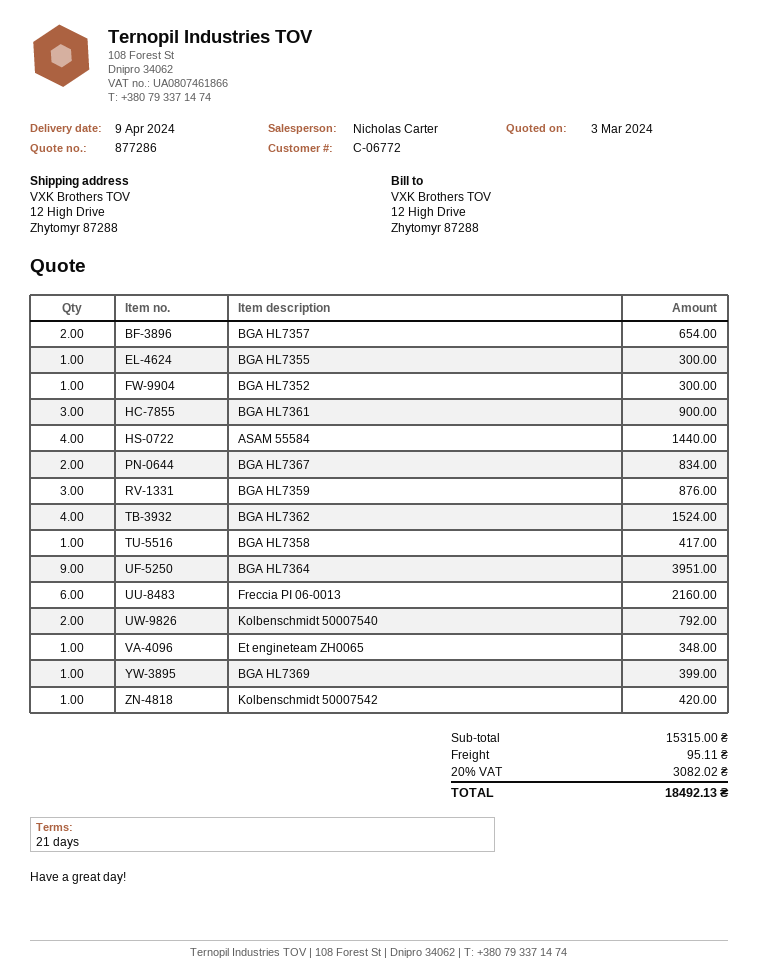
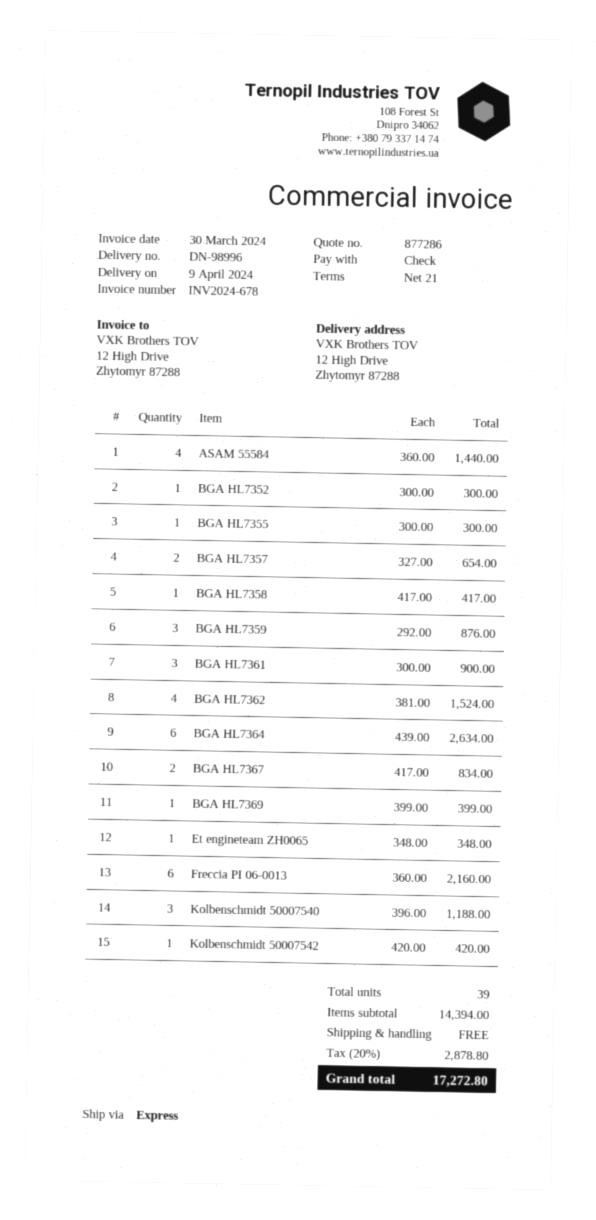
BGA HL7364: 9 for 3951.00 -> 6 for 2634.00
Kolbenschmidt 50007540: 2 for 792.00 -> 3 for 1188.00
subtotal: 15315.00 -> 14394.00
shipping: 95.11 -> 0.00
tax: 20% = 3082.02 -> 20% = 2878.80
total: 18492.13 -> 17272.80

